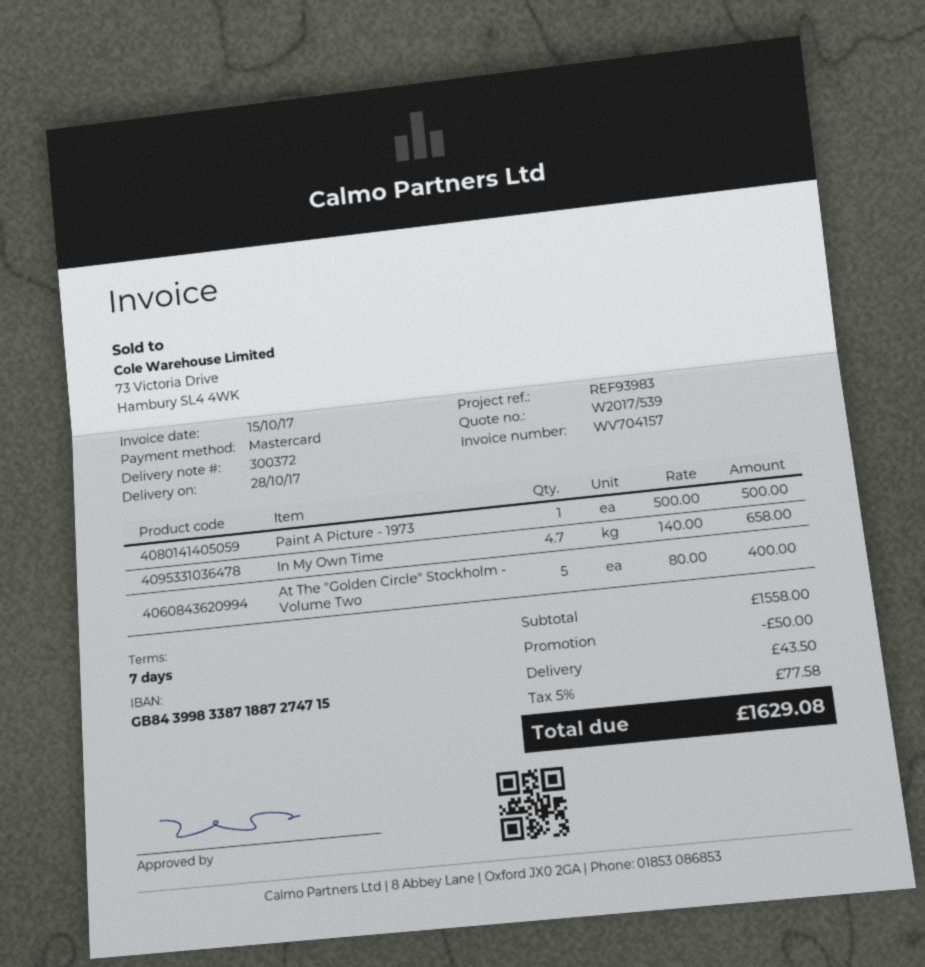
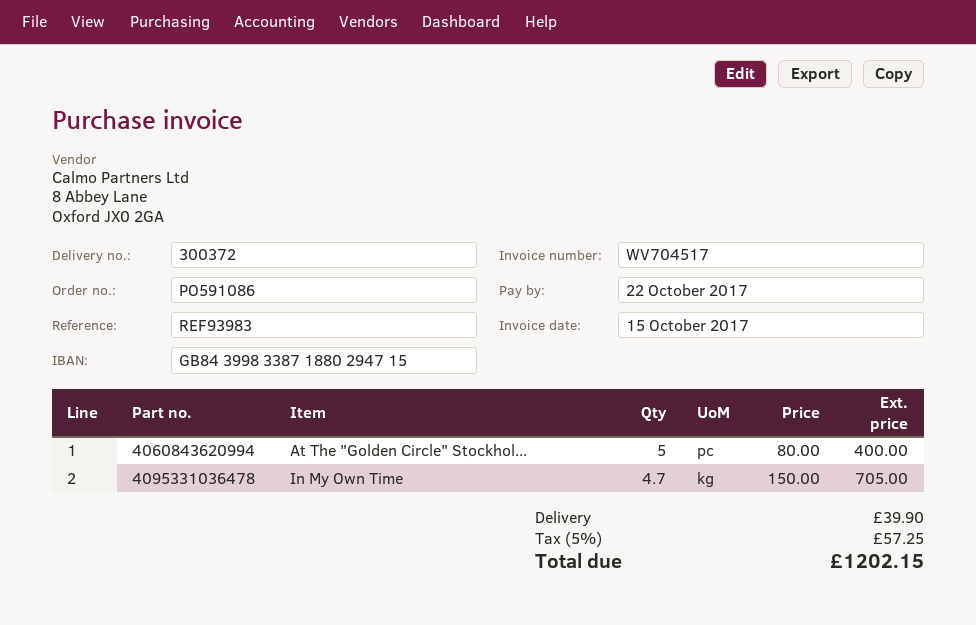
invoice number: WV704157 -> WV704517
bank account: GB84399833871887274715 -> GB84399833871880294715
Paint A Picture - 1973: 1 x 500.00 = 500.00 -> none
In My Own Time: 4.7 x 140.00 = 658.00 -> 4.7 x 150.00 = 705.00
discount: 50.00 -> none
shipping: 43.50 -> 39.90
tax: 5% = 77.58 -> 5% = 57.25
total: 1629.08 -> 1202.15

